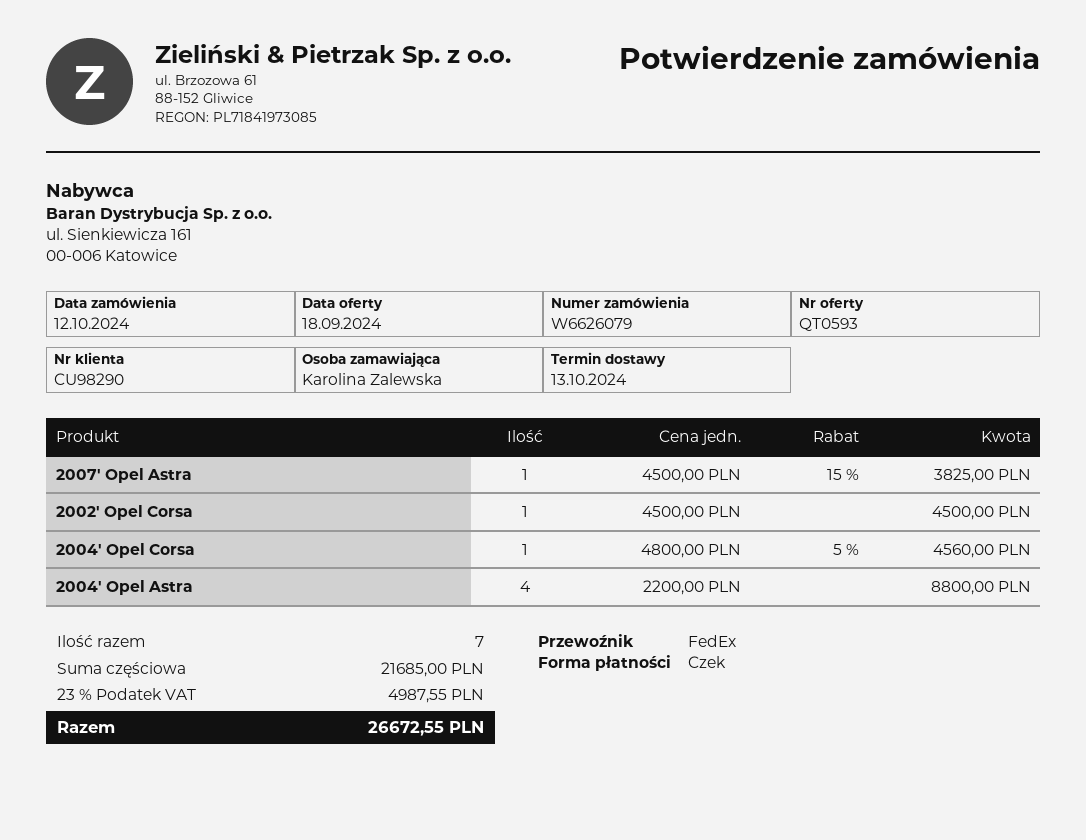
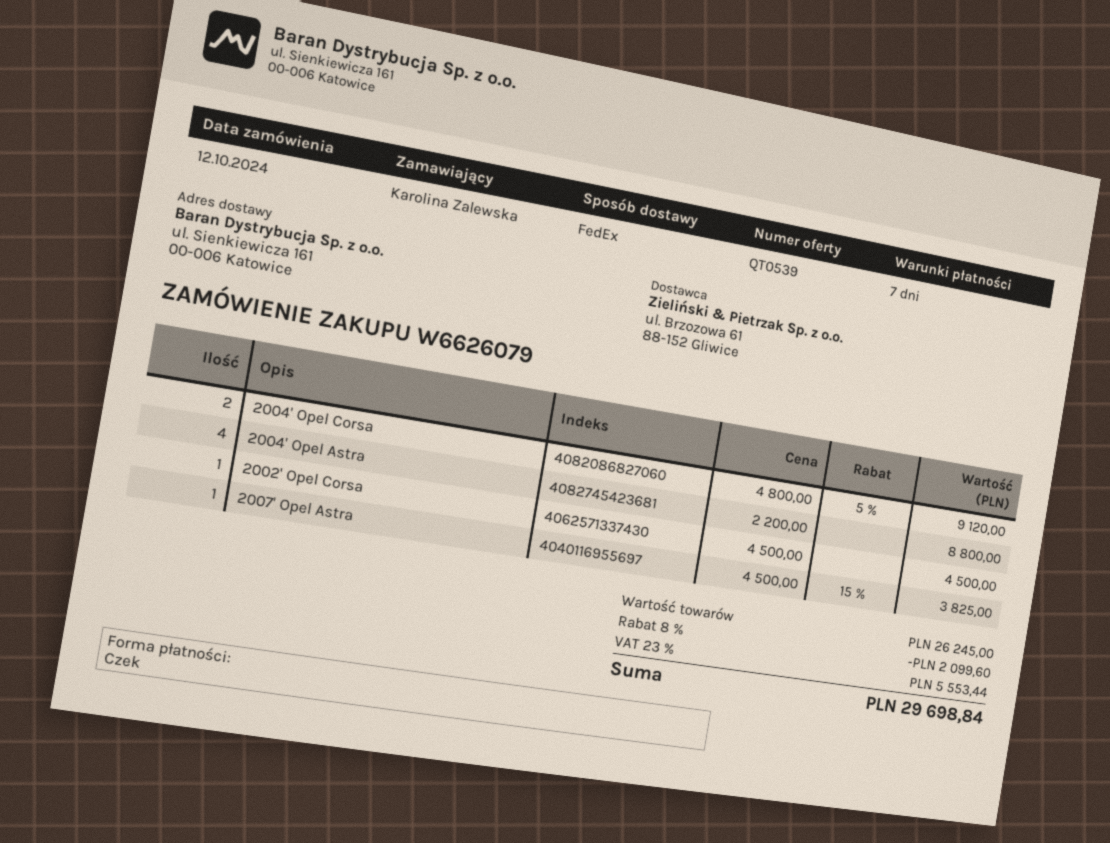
quote number: QT0593 -> QT0539
2004' Opel Corsa: 1 x 4800.00 - 5% = 4560.00 -> 2 x 4800.00 - 5% = 9120.00
subtotal: 21685.00 -> 26245.00
discount: none -> 8% = 2099.60
tax: 23% = 4987.55 -> 23% = 5553.44
total: 26672.55 -> 29698.84

